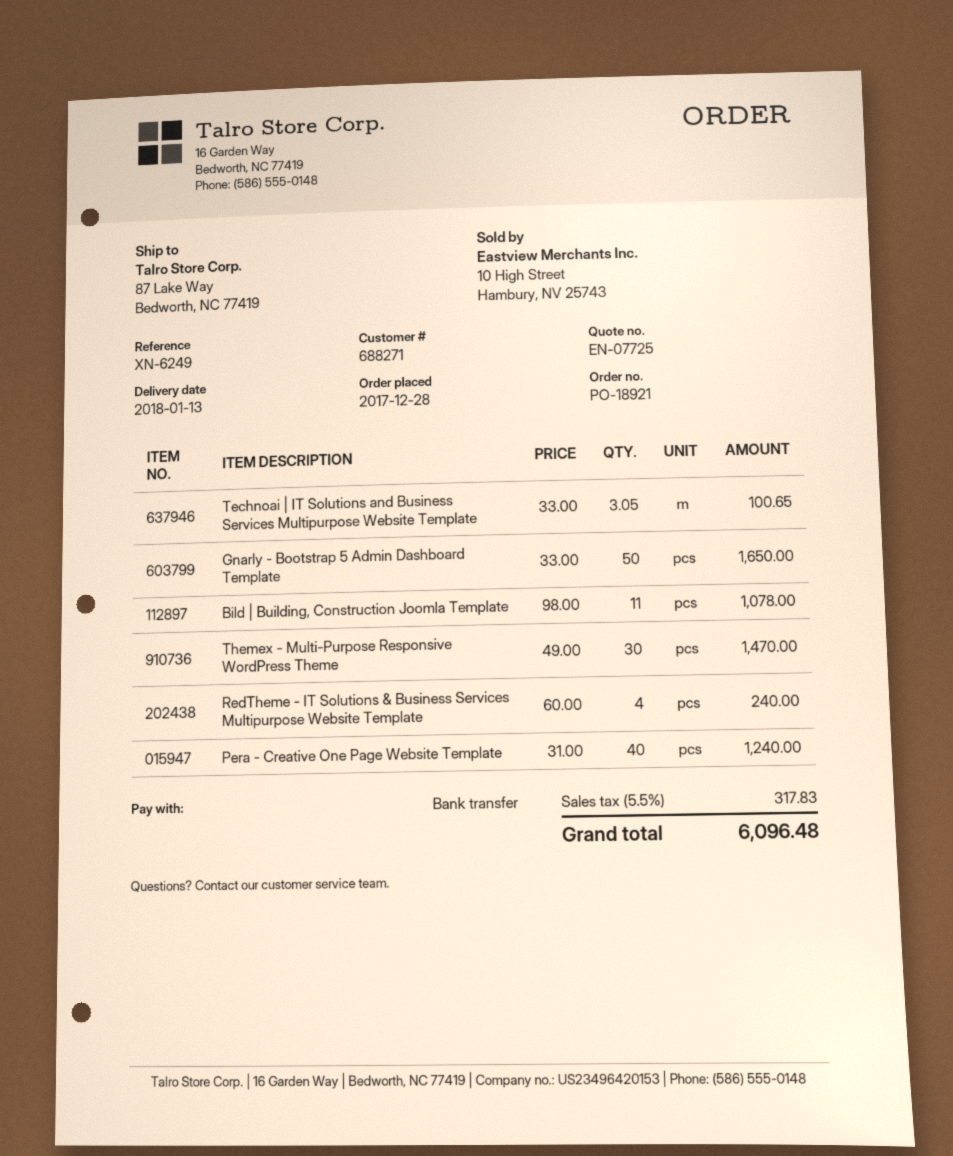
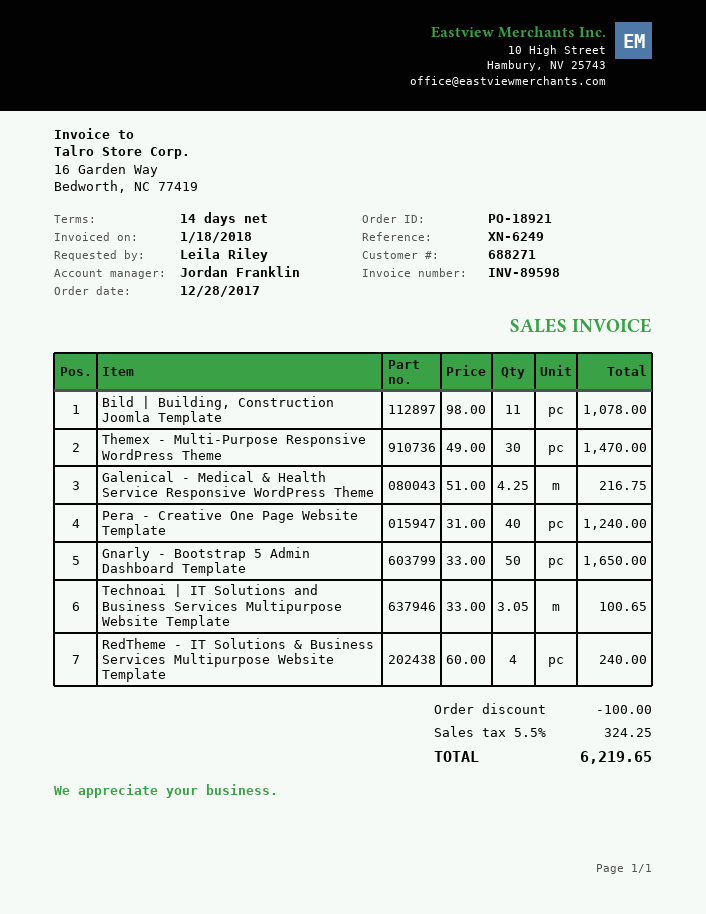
Galenical - Medical & Health Service Responsive WordPress Theme: none -> 4.25 x 51.00 = 216.75
discount: none -> 100.00
tax: 5.5% = 317.83 -> 5.5% = 324.25
total: 6096.48 -> 6219.65

